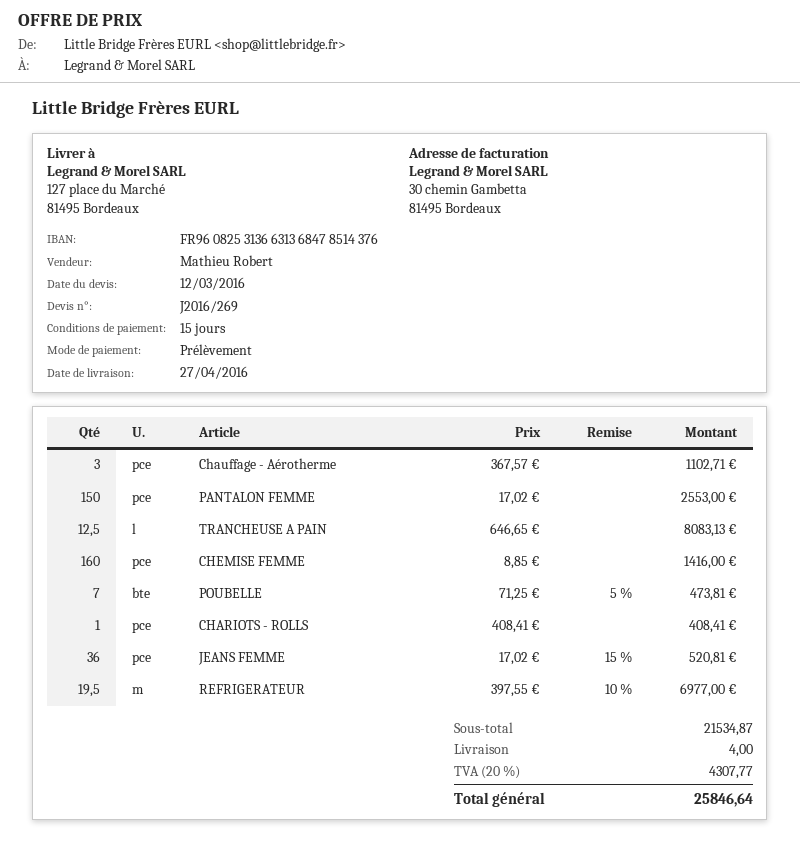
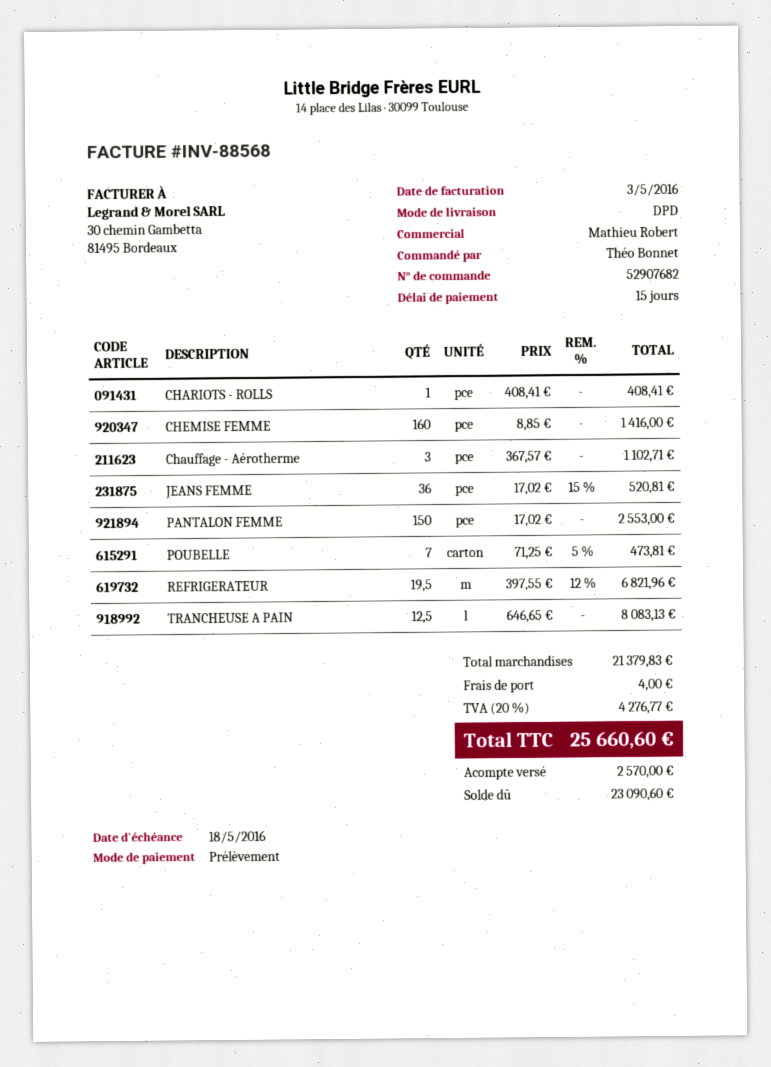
REFRIGERATEUR: 19.5 x 397.55 - 10% = 6977.00 -> 19.5 x 397.55 - 12% = 6821.96
subtotal: 21534.87 -> 21379.83
tax: 20% = 4307.77 -> 20% = 4276.77
total: 25846.64 -> 25660.60

